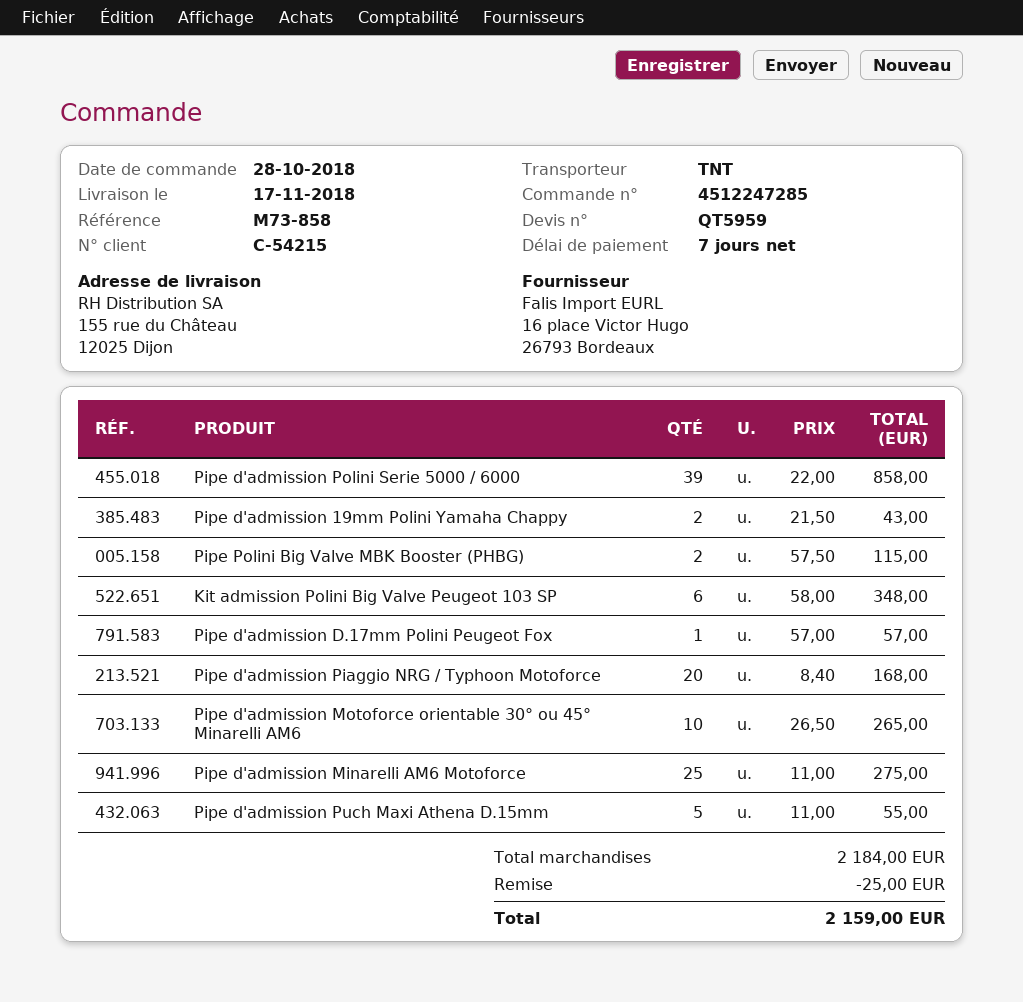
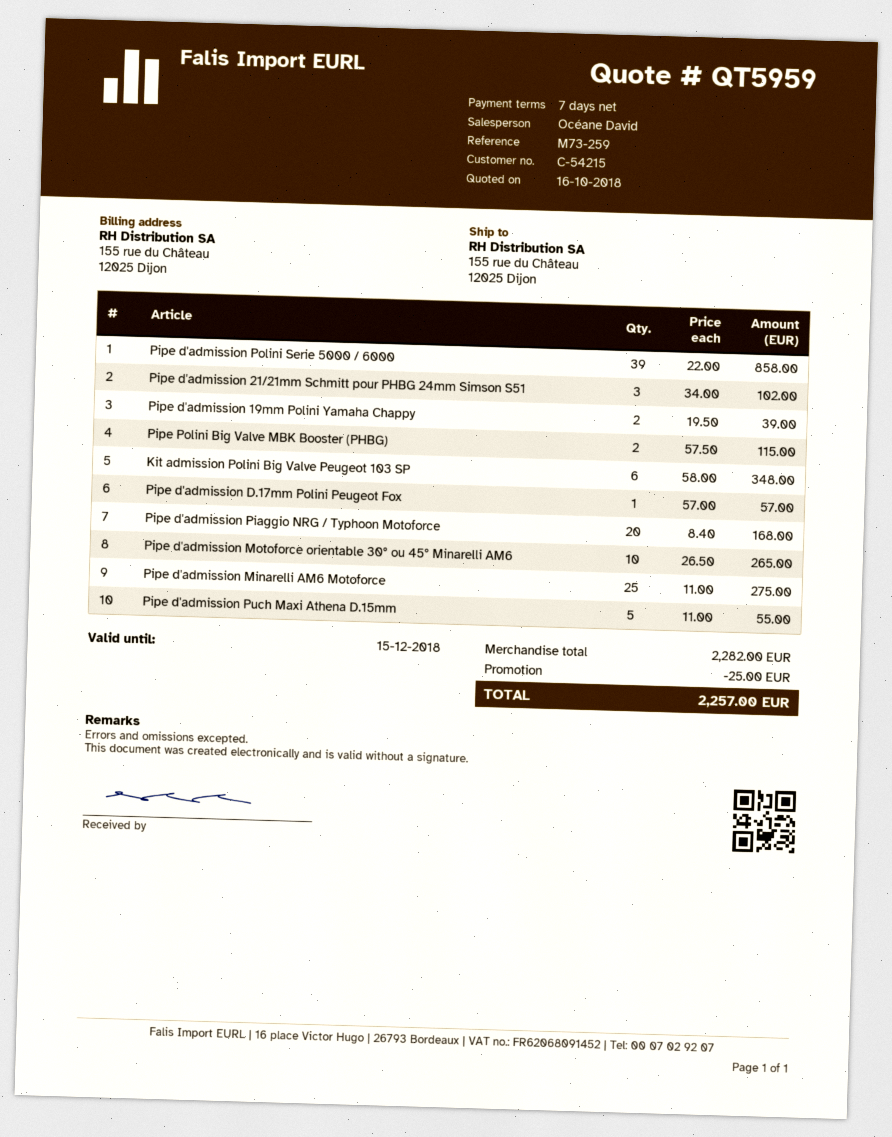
reference: M73-858 -> M73-259
Pipe d'admission 19mm Polini Yamaha Chappy: 2 x 21.50 = 43.00 -> 2 x 19.50 = 39.00
Pipe d'admission 21/21mm Schmitt pour PHBG 24mm Simson S51: none -> 3 x 34.00 = 102.00
subtotal: 2184.00 -> 2282.00
total: 2159.00 -> 2257.00

